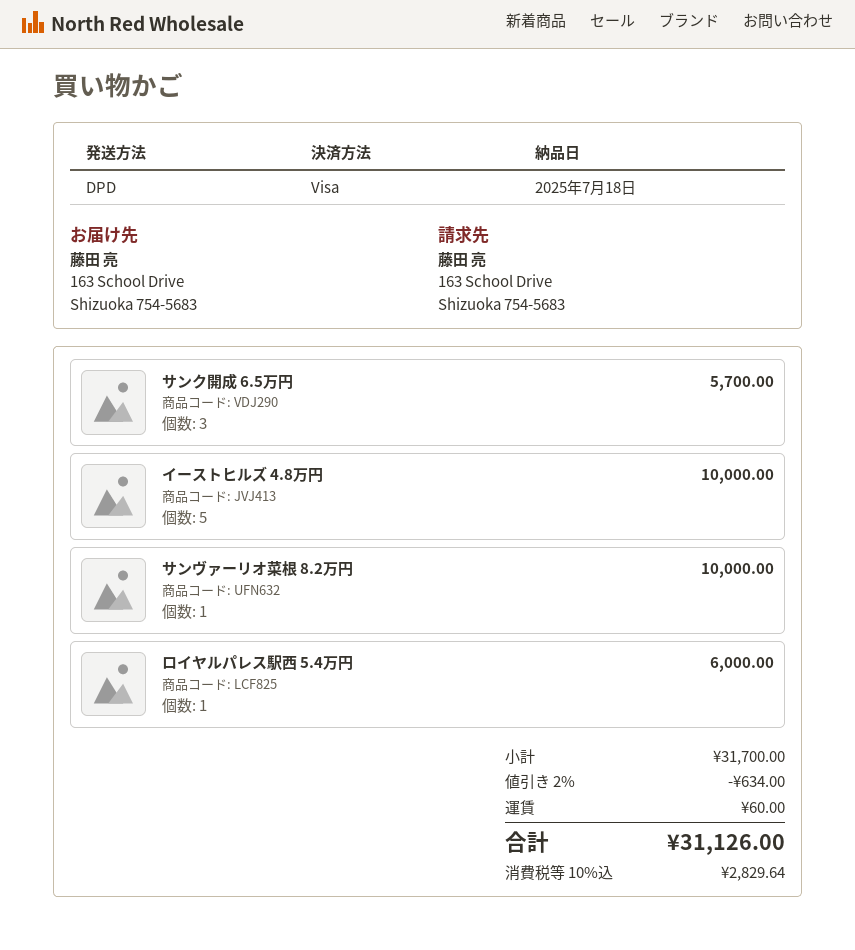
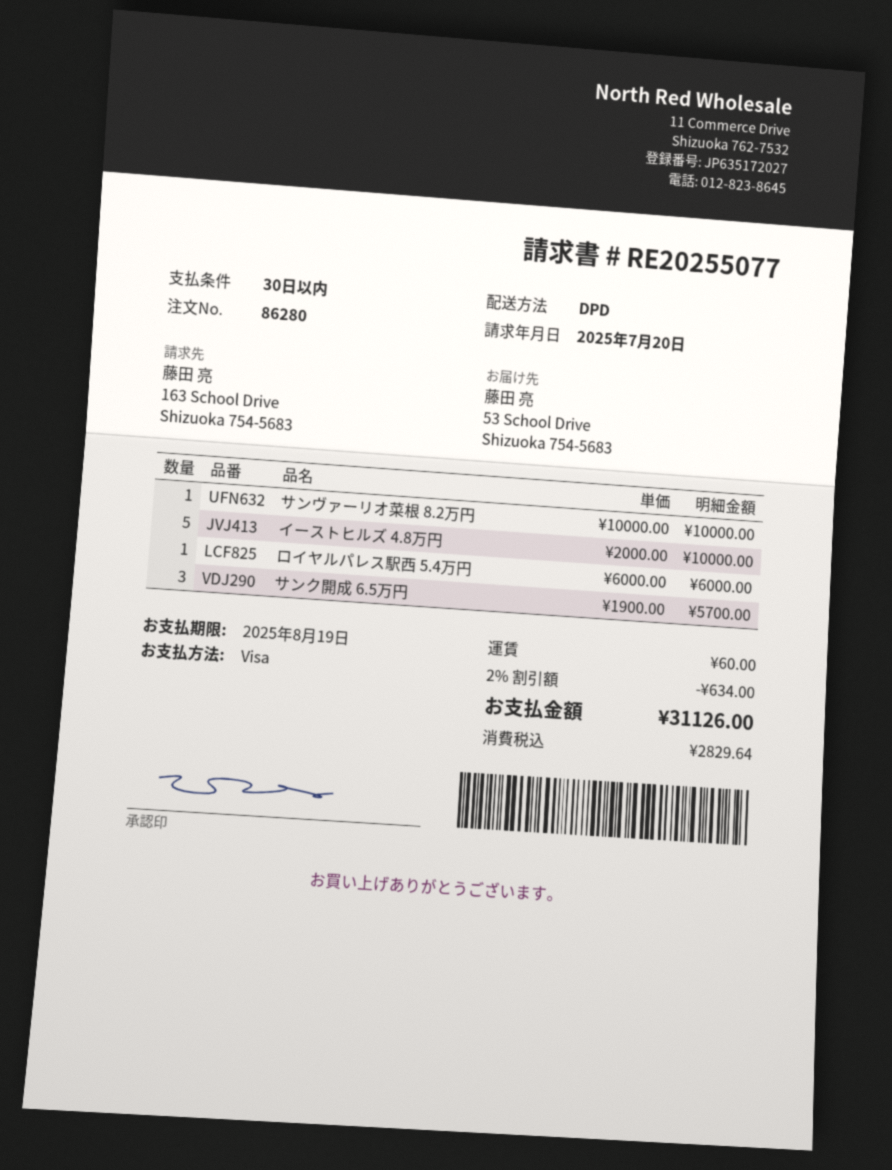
ship to: 163 School Drive, Shizuoka 754-5683 -> 53 School Drive, Shizuoka 754-5683

